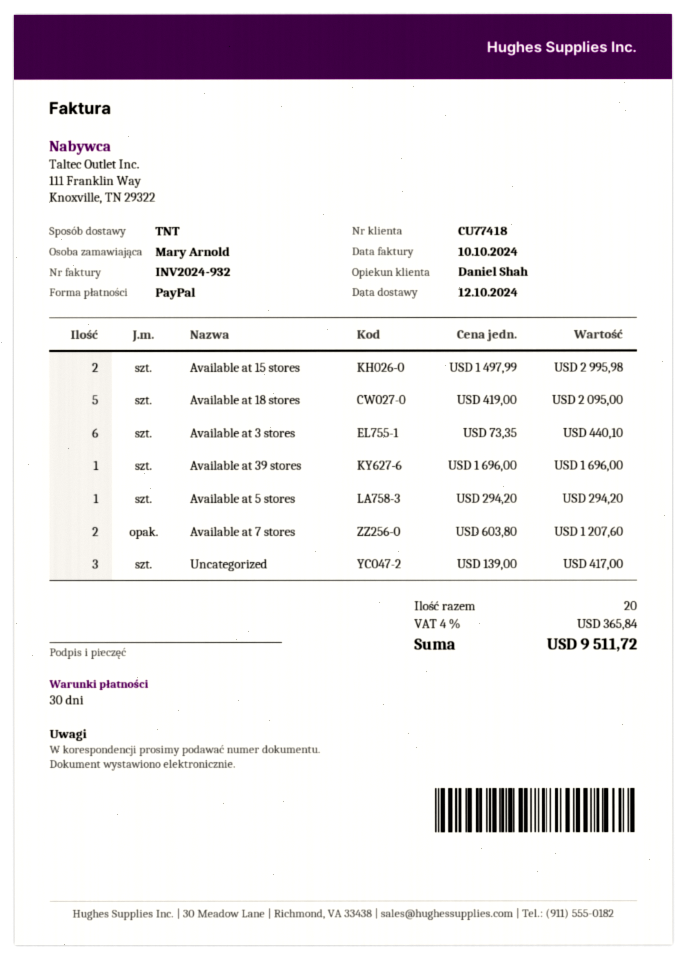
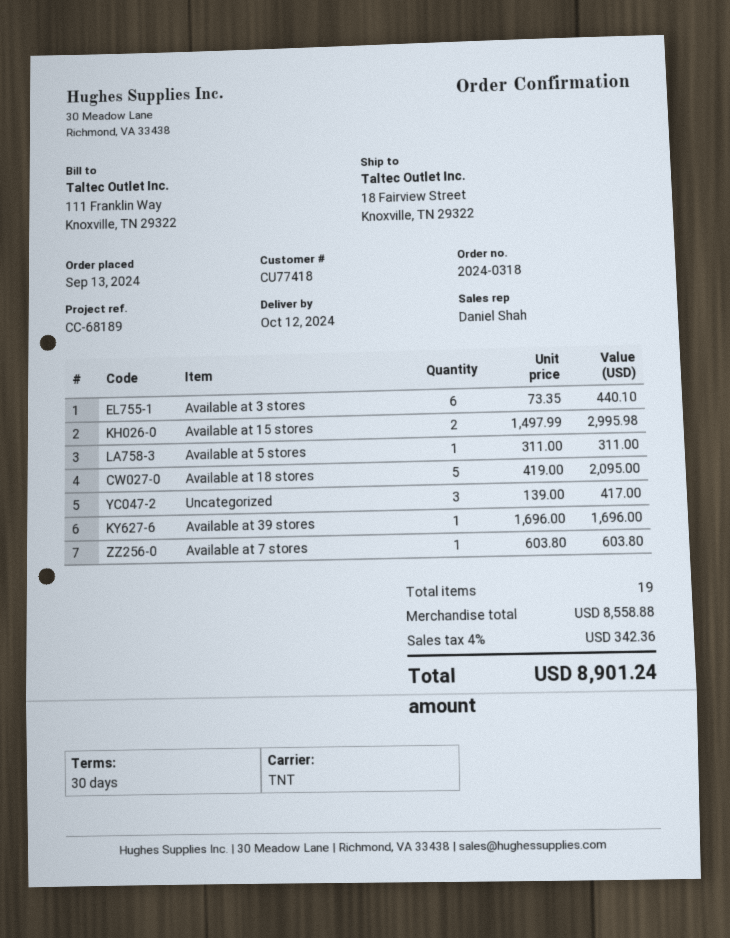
Available at 5 stores: 1 x 294.20 = 294.20 -> 1 x 311.00 = 311.00
Available at 7 stores: 2 x 603.80 = 1207.60 -> 1 x 603.80 = 603.80
total quantity: 20 -> 19
tax: 4% = 365.84 -> 4% = 342.36
total: 9511.72 -> 8901.24

